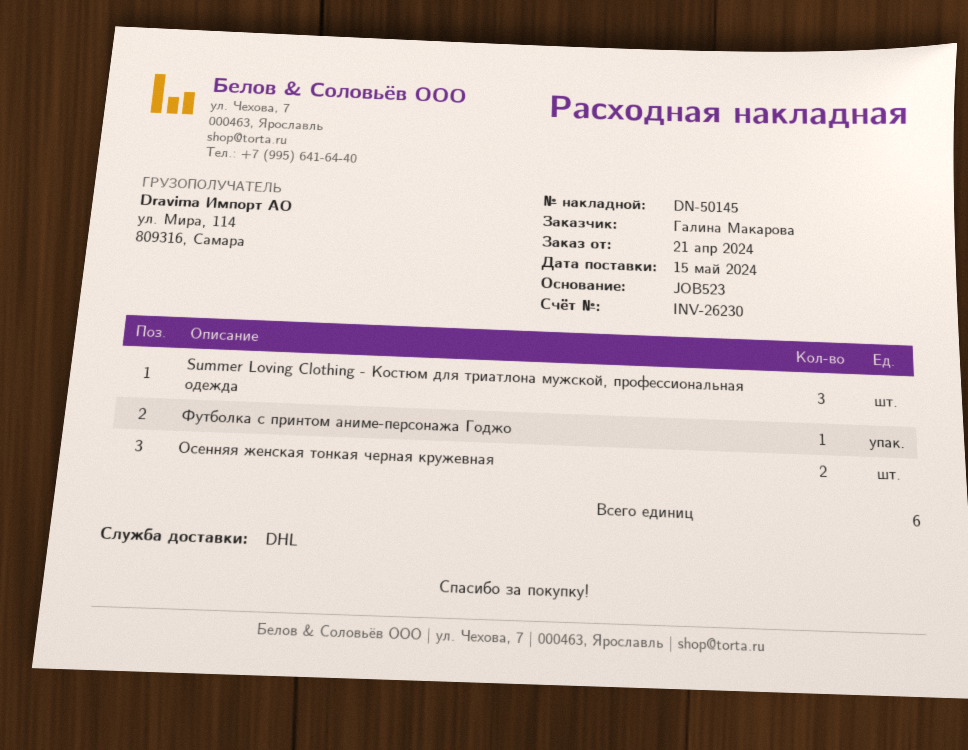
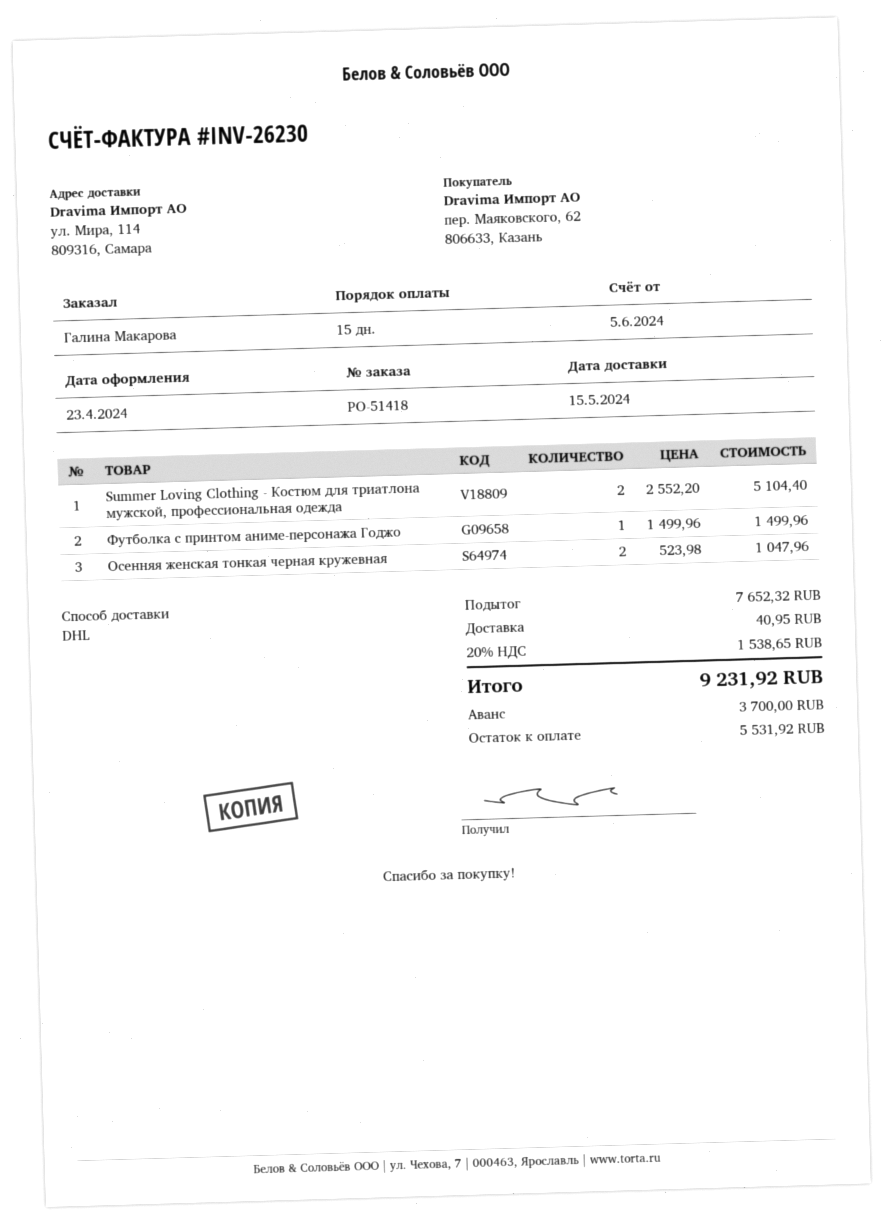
order date: 2024-04-21 -> 2024-04-23
Summer Loving Clothing - Костюм для триатлона мужской, профессиональная одежда: 3 -> 2

